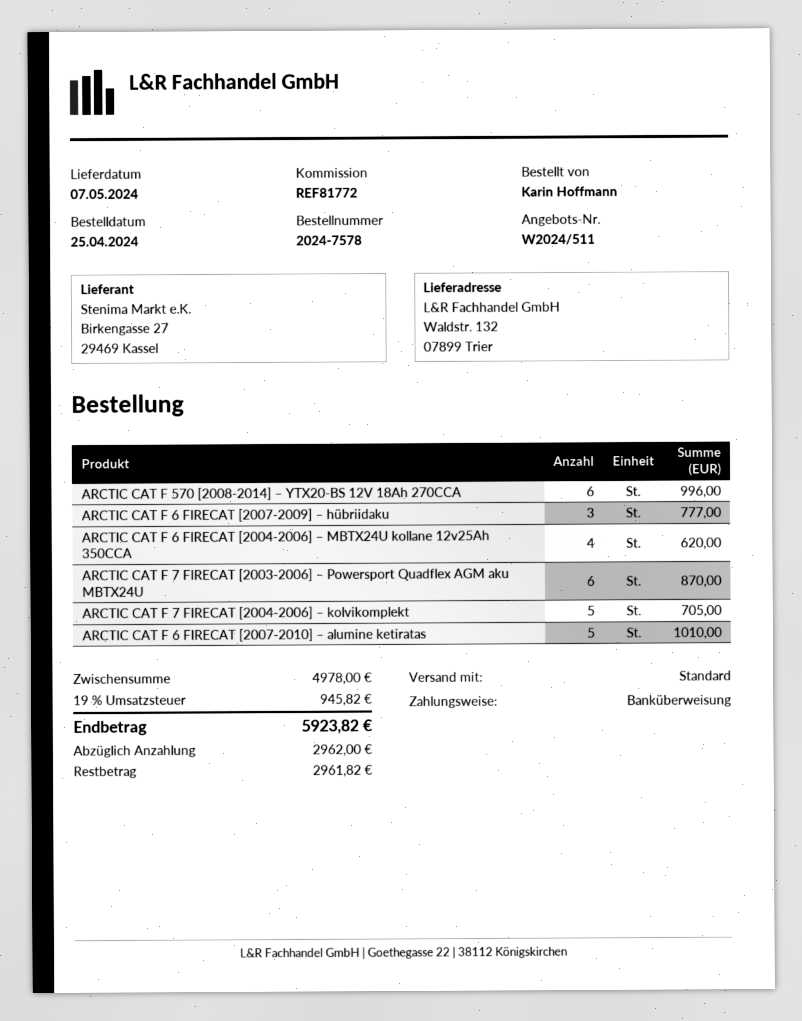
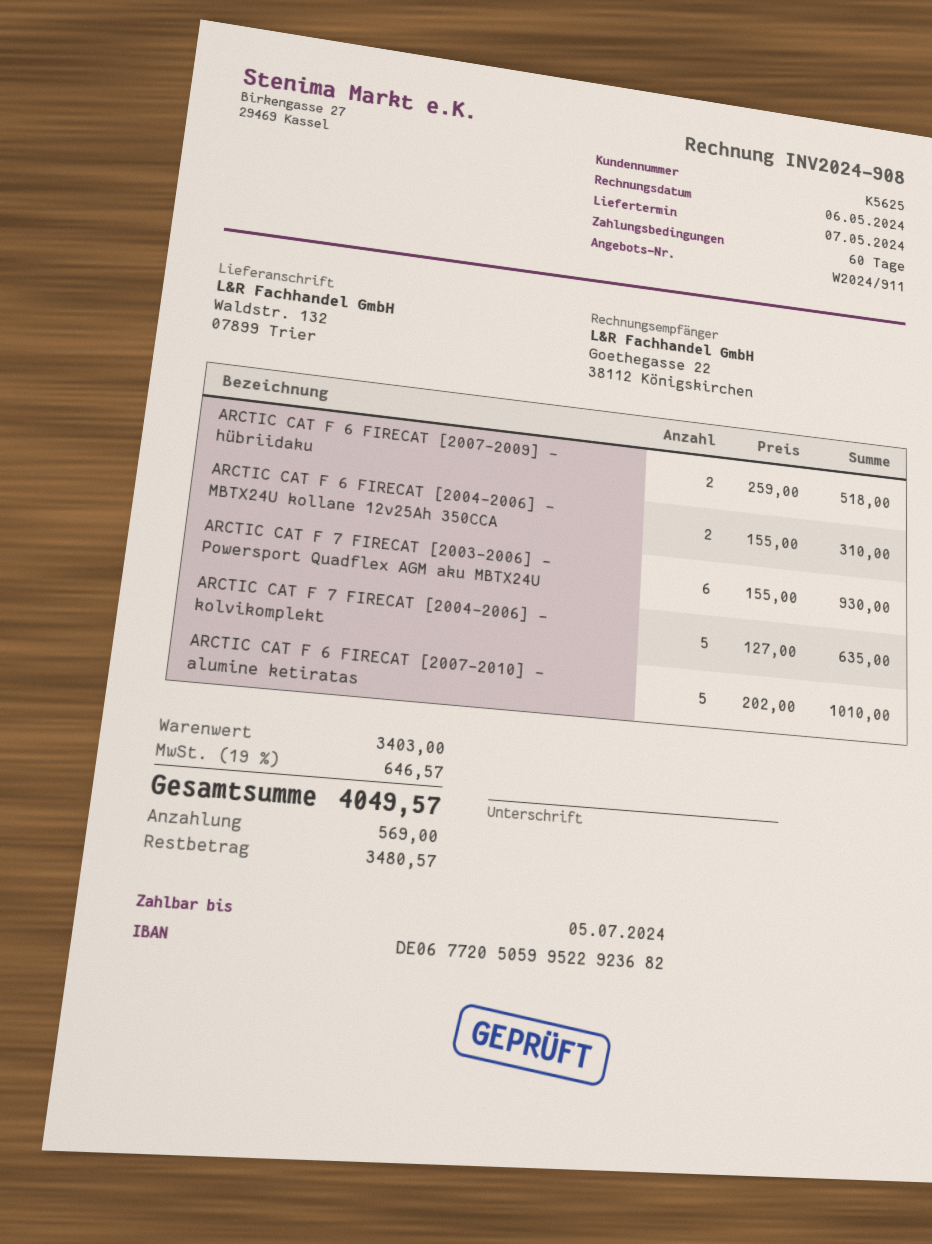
quote number: W2024/511 -> W2024/911
ARCTIC CAT F 570 [2008-2014] – YTX20-BS 12V 18Ah 270CCA: 6 for 996.00 -> none
ARCTIC CAT F 6 FIRECAT [2007-2009] – hübriidaku: 3 for 777.00 -> 2 for 518.00
ARCTIC CAT F 6 FIRECAT [2004-2006] – MBTX24U kollane 12v25Ah 350CCA: 4 for 620.00 -> 2 for 310.00
ARCTIC CAT F 7 FIRECAT [2003-2006] – Powersport Quadflex AGM aku MBTX24U: 6 for 870.00 -> 6 for 930.00
ARCTIC CAT F 7 FIRECAT [2004-2006] – kolvikomplekt: 5 for 705.00 -> 5 for 635.00
subtotal: 4978.00 -> 3403.00
tax: 19% = 945.82 -> 19% = 646.57
total: 5923.82 -> 4049.57
deposit: 2962.00 -> 569.00
balance: 2961.82 -> 3480.57

